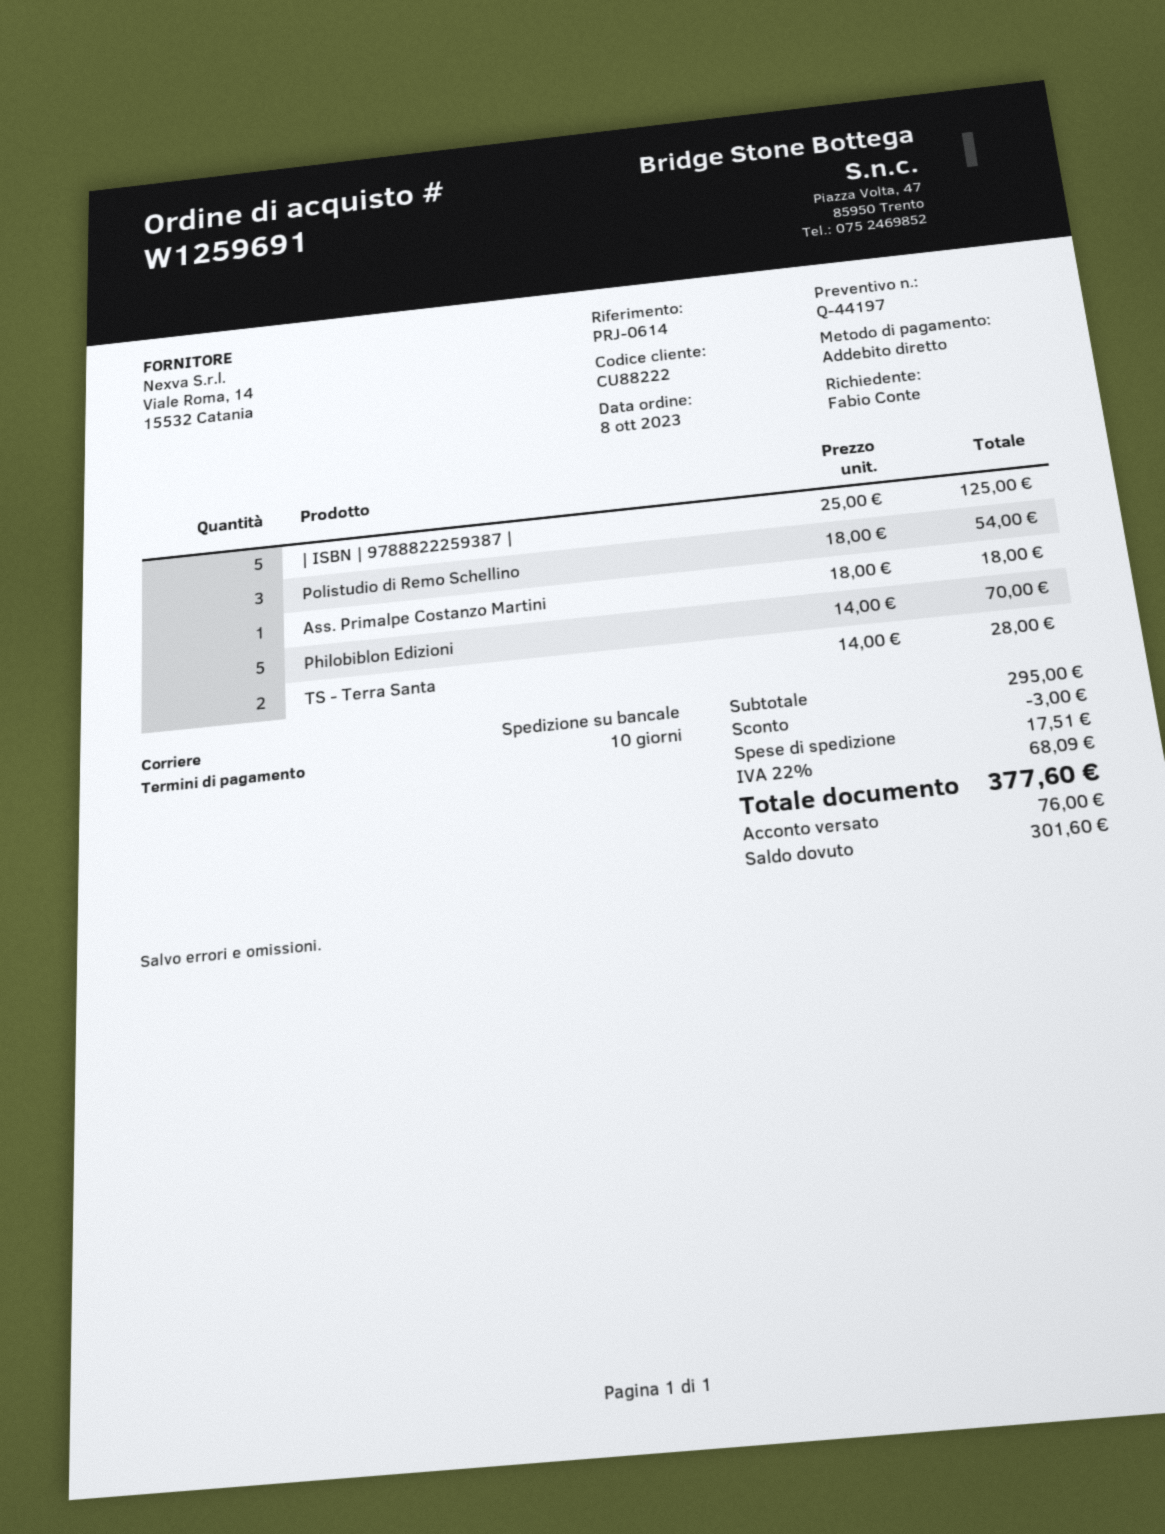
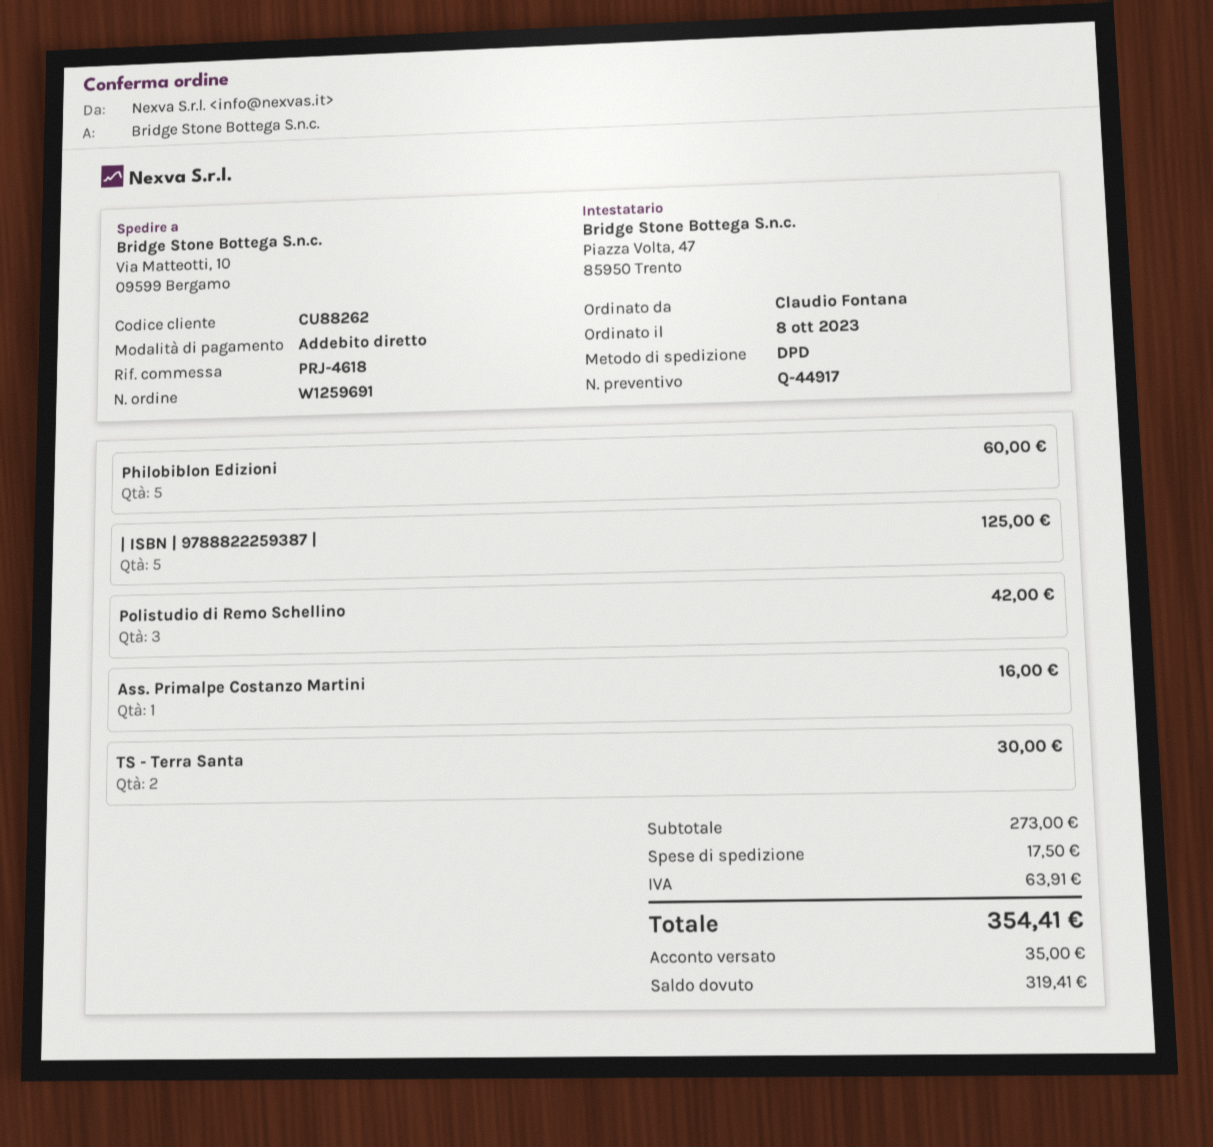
quote number: Q-44197 -> Q-44917
customer number: CU88222 -> CU88262
reference: PRJ-0614 -> PRJ-4618
ordered by: Fabio Conte -> Claudio Fontana
shipping method: pallet freight -> DPD
Polistudio di Remo Schellino: 3 for 54.00 -> 3 for 42.00
Ass. Primalpe Costanzo Martini: 1 for 18.00 -> 1 for 16.00
Philobiblon Edizioni: 5 for 70.00 -> 5 for 60.00
TS - Terra Santa: 2 for 28.00 -> 2 for 30.00
subtotal: 295.00 -> 273.00
discount: 3.00 -> none
shipping: 17.51 -> 17.50
tax: 68.09 -> 63.91
total: 377.60 -> 354.41
deposit: 76.00 -> 35.00
balance: 301.60 -> 319.41

